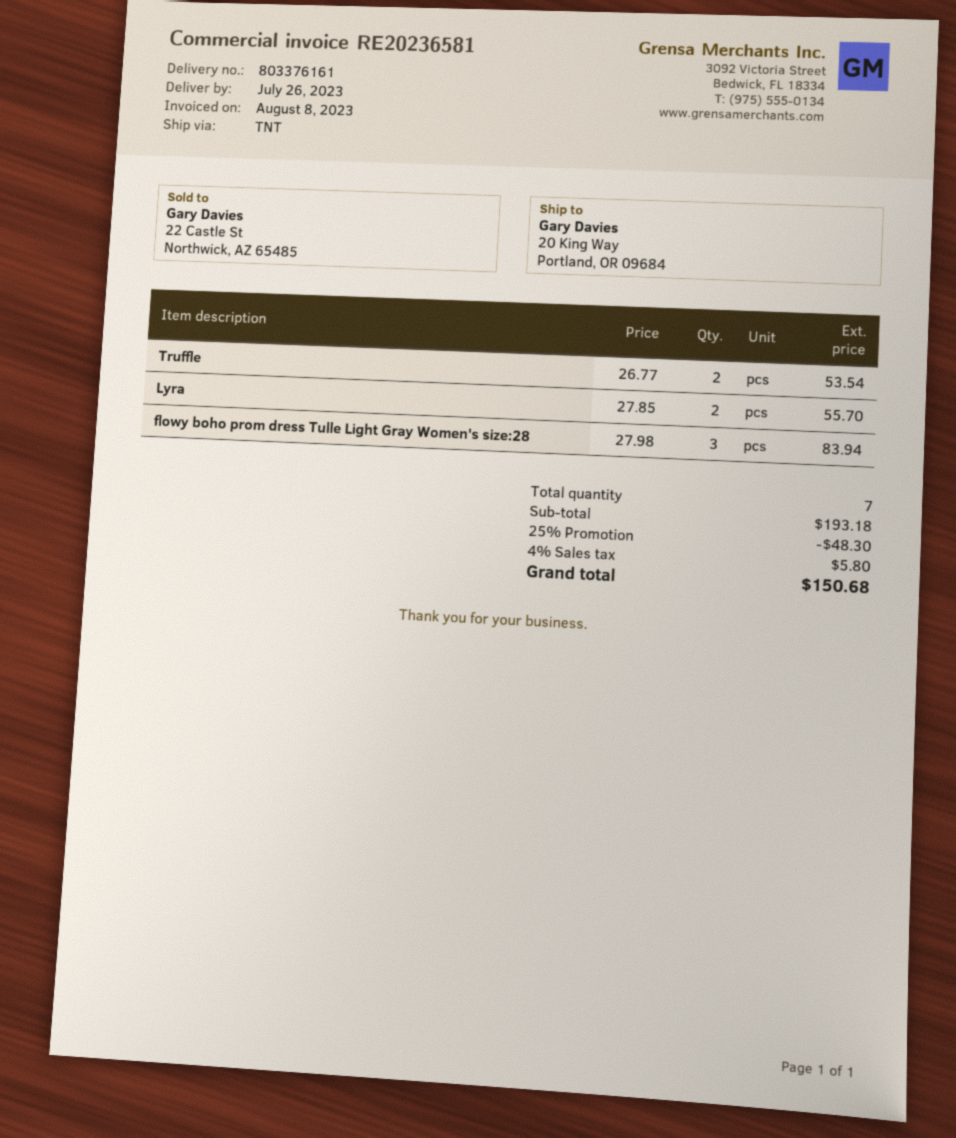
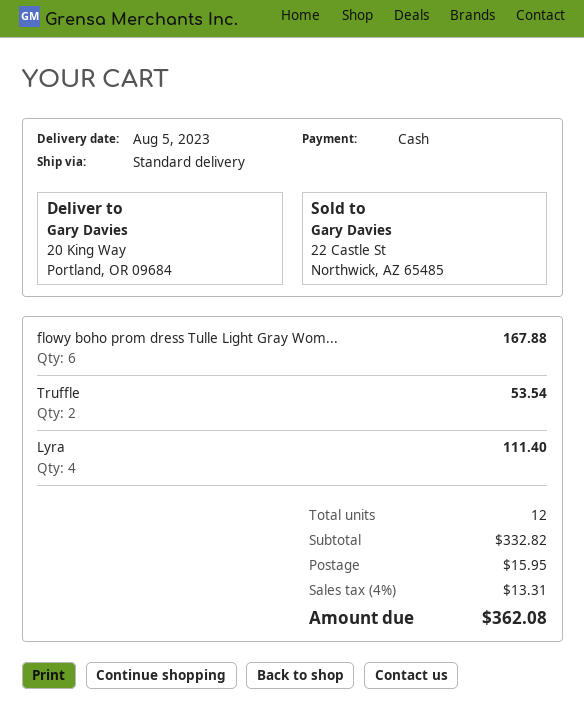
delivery date: 2023-07-26 -> 2023-08-05
shipping method: TNT -> standard
Lyra: 2 for 55.70 -> 4 for 111.40
flowy boho prom dress Tulle Light Gray Women's size:28: 3 for 83.94 -> 6 for 167.88
total quantity: 7 -> 12
subtotal: 193.18 -> 332.82
discount: 25% = 48.30 -> none
shipping: none -> 15.95
tax: 4% = 5.80 -> 4% = 13.31
total: 150.68 -> 362.08

